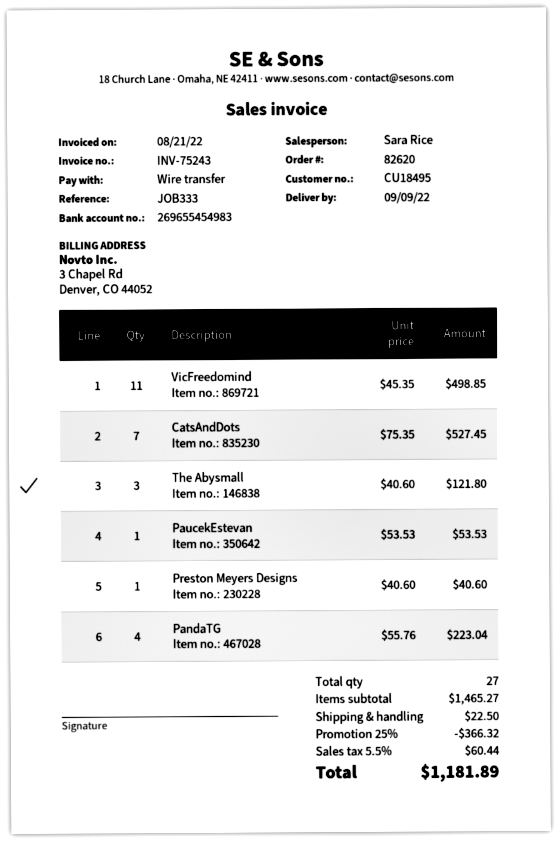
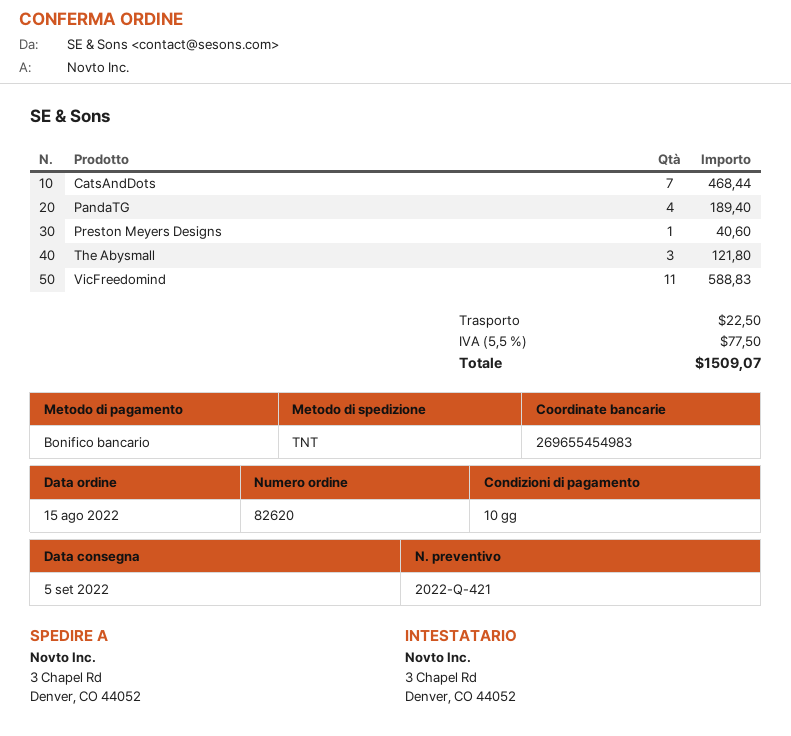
delivery date: 2022-09-09 -> 2022-09-05
VicFreedomind: 11 for 498.85 -> 11 for 588.83
CatsAndDots: 7 for 527.45 -> 7 for 468.44
PaucekEstevan: 1 for 53.53 -> none
PandaTG: 4 for 223.04 -> 4 for 189.40
discount: 25% = 366.32 -> none
tax: 5.5% = 60.44 -> 5.5% = 77.50
total: 1181.89 -> 1509.07

